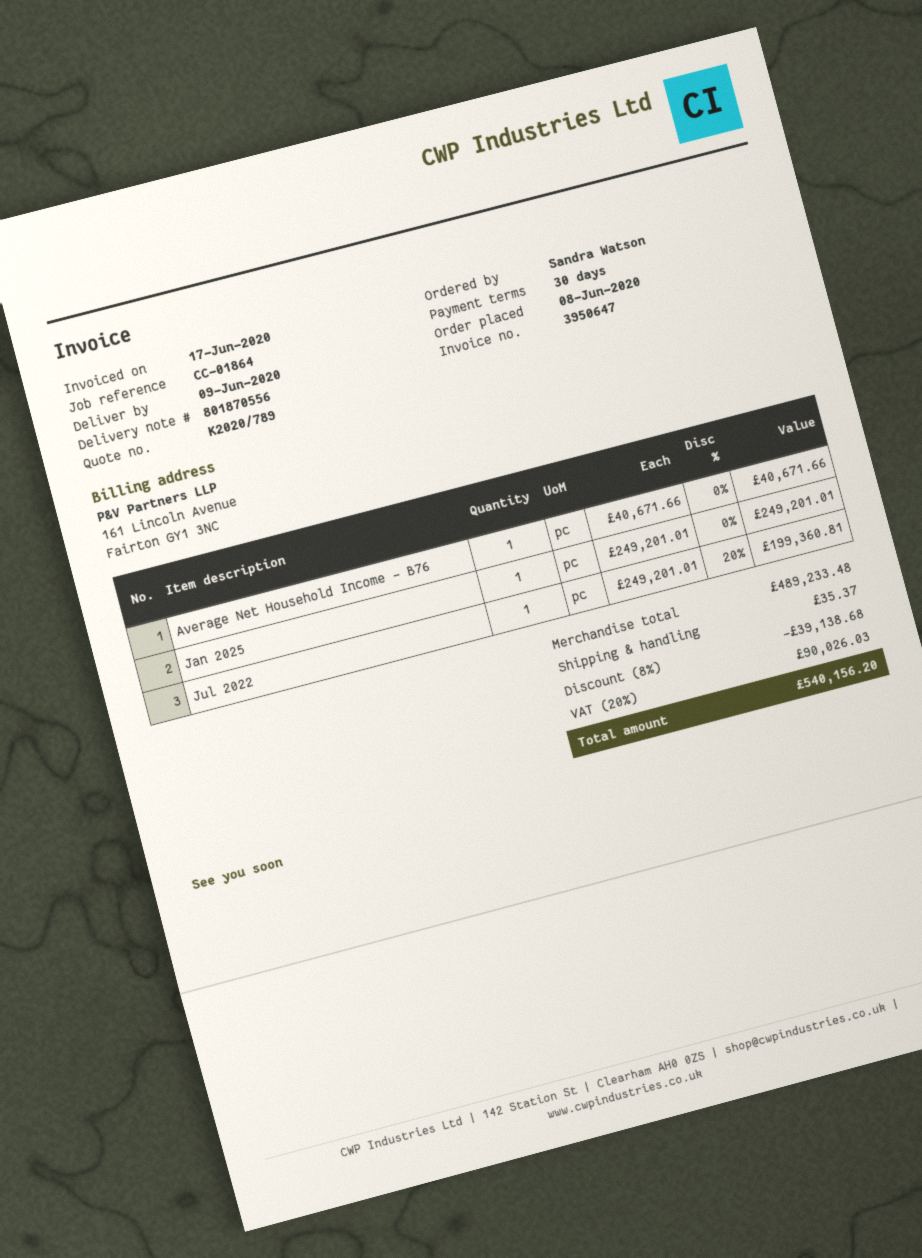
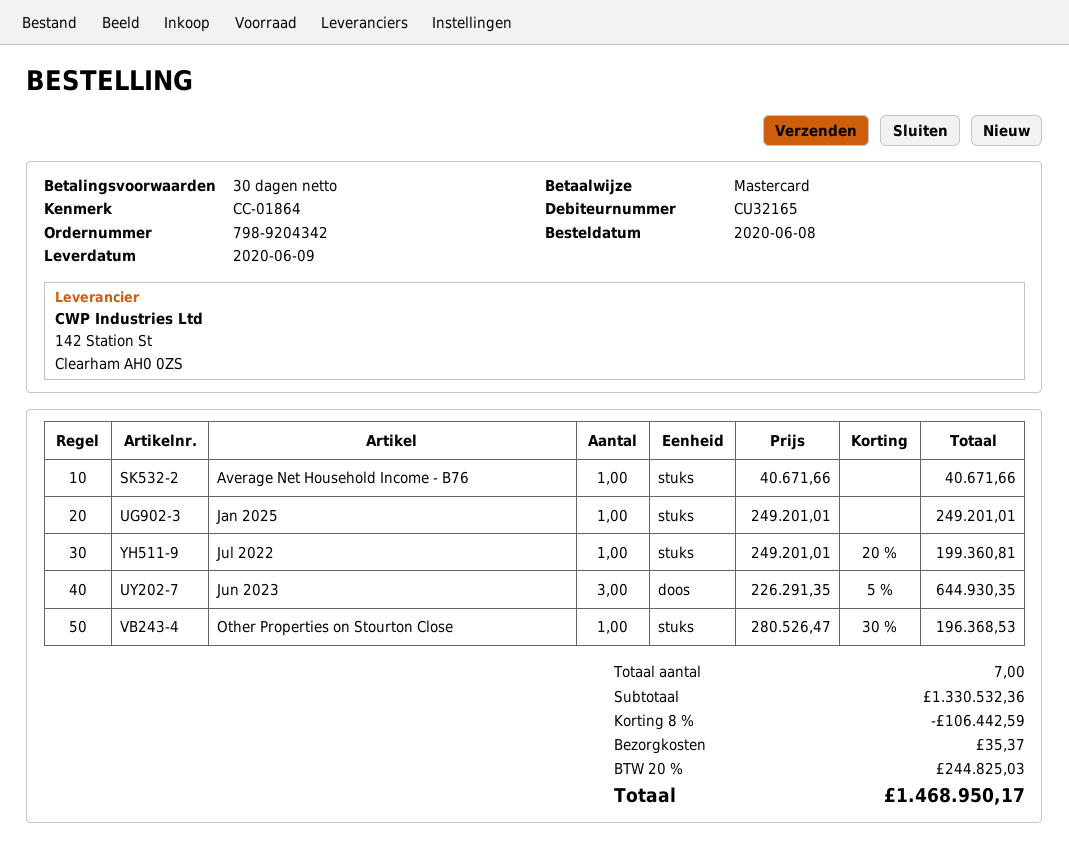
Jun 2023: none -> 3 x 226291.35 - 5% = 644930.35
Other Properties on Stourton Close: none -> 1 x 280526.47 - 30% = 196368.53
subtotal: 489233.48 -> 1330532.36
discount: 8% = 39138.68 -> 8% = 106442.59
tax: 20% = 90026.03 -> 20% = 244825.03
total: 540156.20 -> 1468950.17

